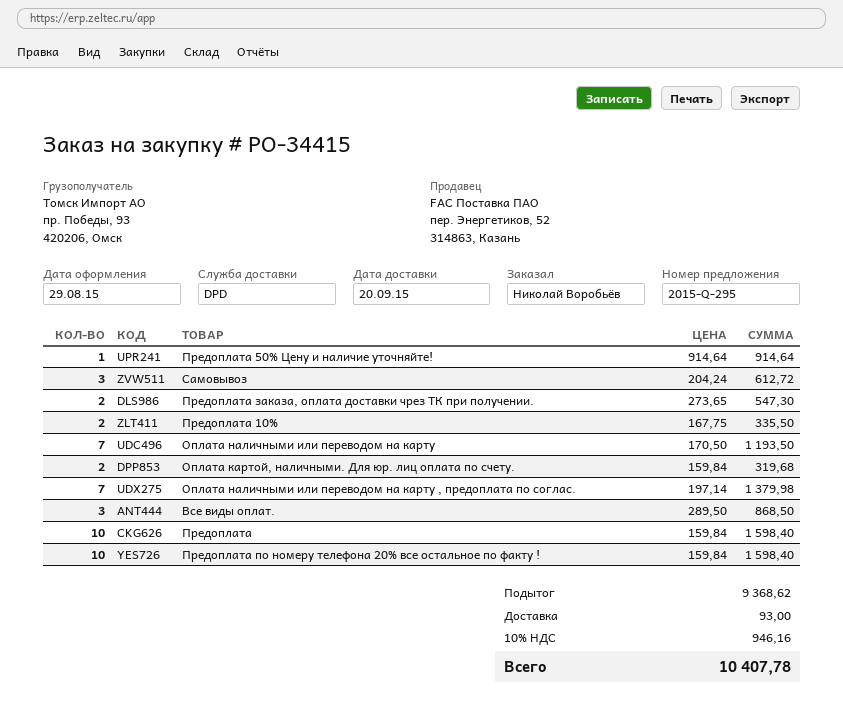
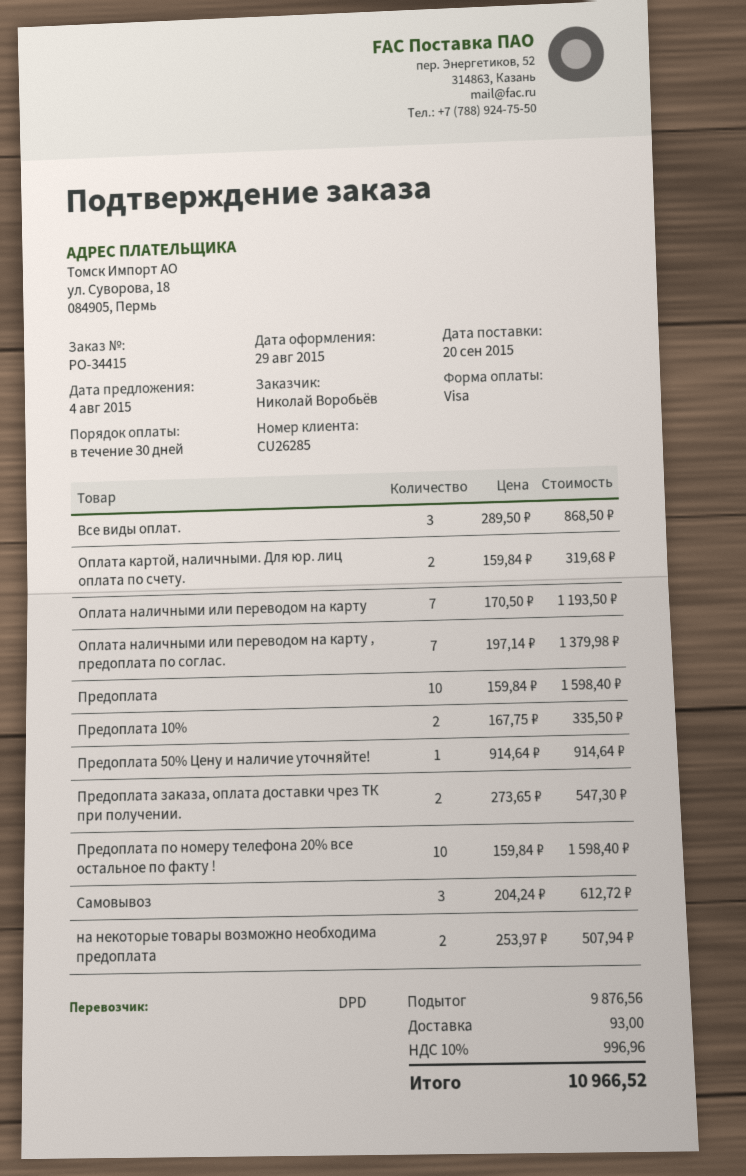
на некоторые товары возможно необходима предоплата: none -> 2 x 253.97 = 507.94
subtotal: 9368.62 -> 9876.56
tax: 10% = 946.16 -> 10% = 996.96
total: 10407.78 -> 10966.52

